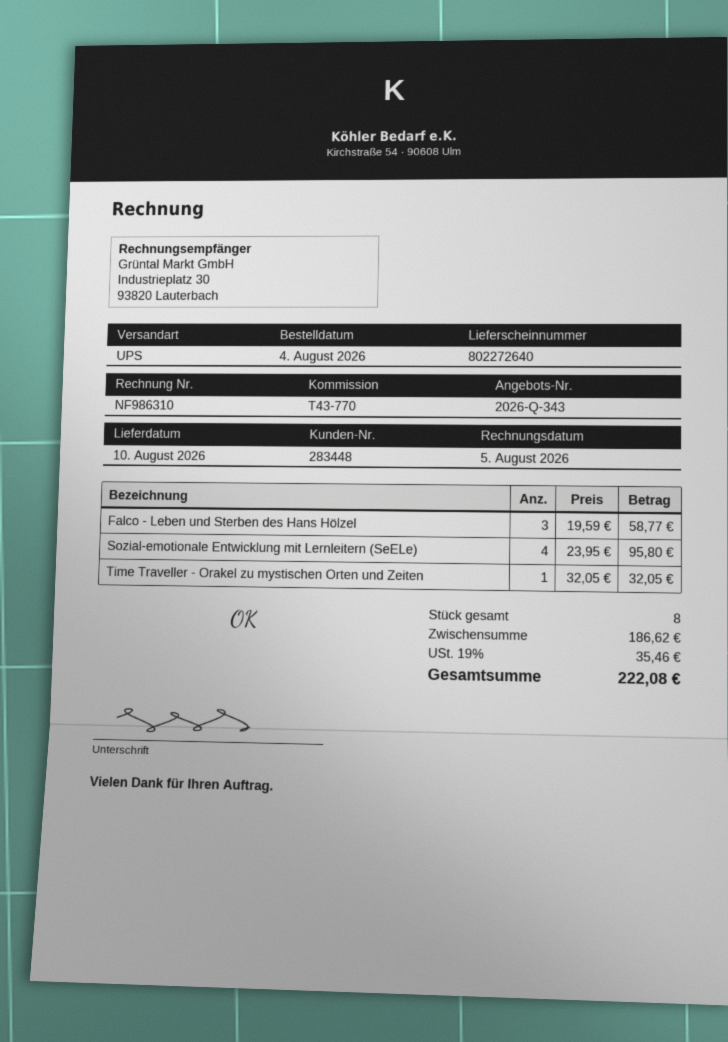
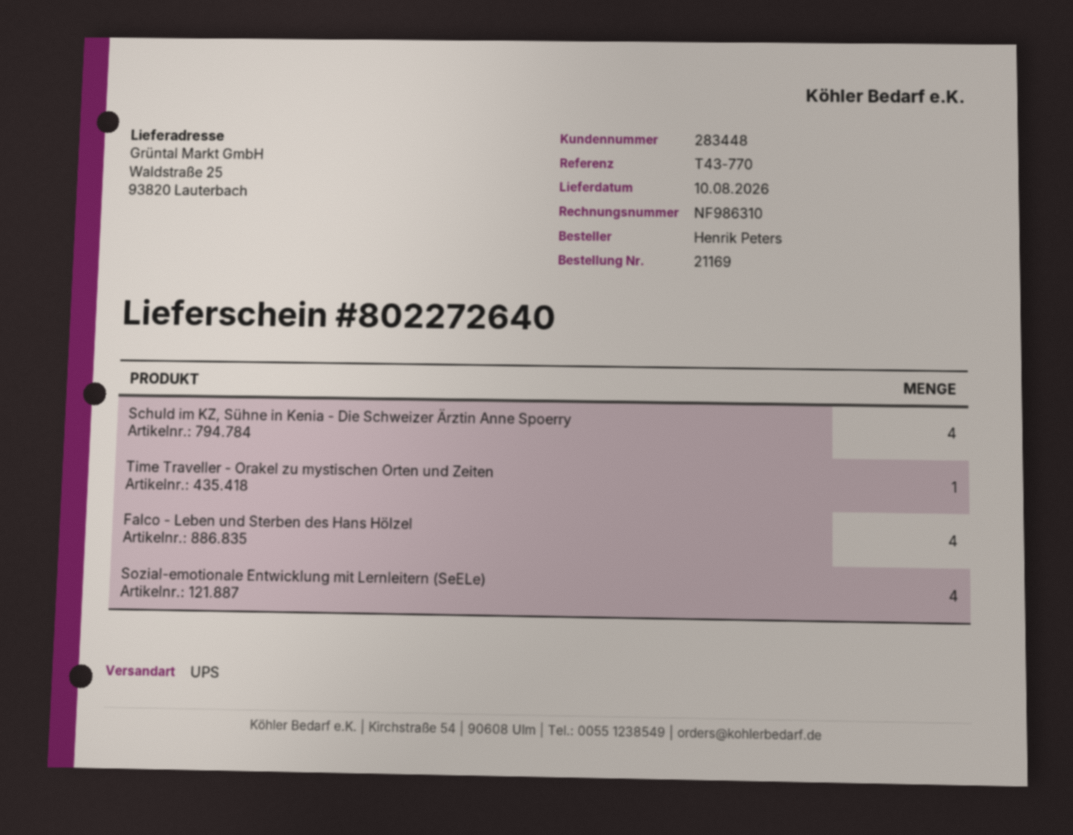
Falco - Leben und Sterben des Hans Hölzel: 3 -> 4
Schuld im KZ, Sühne in Kenia - Die Schweizer Ärztin Anne Spoerry: none -> 4

